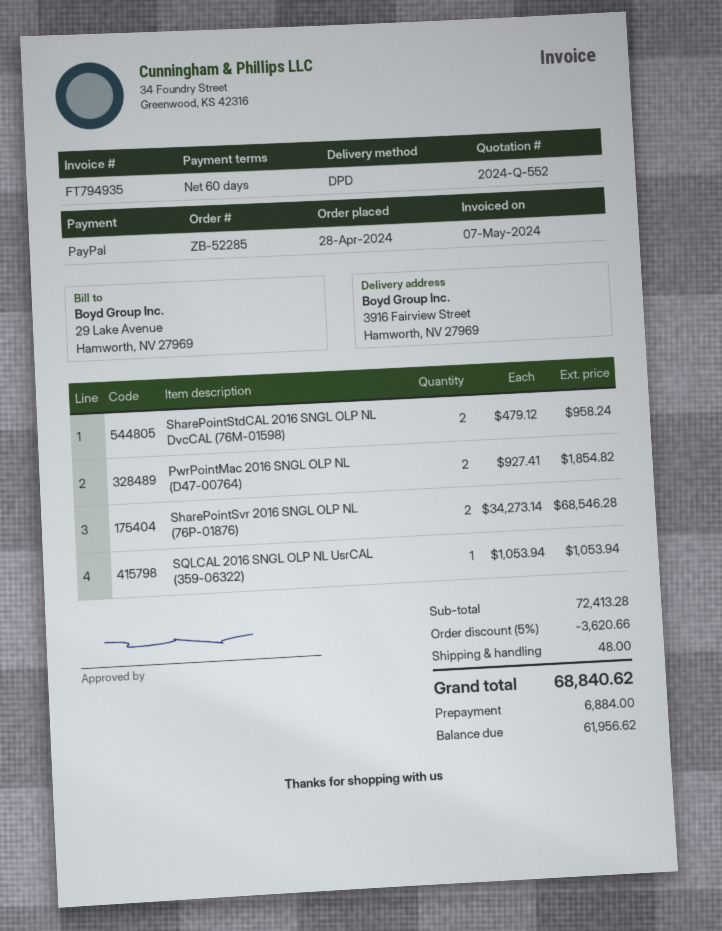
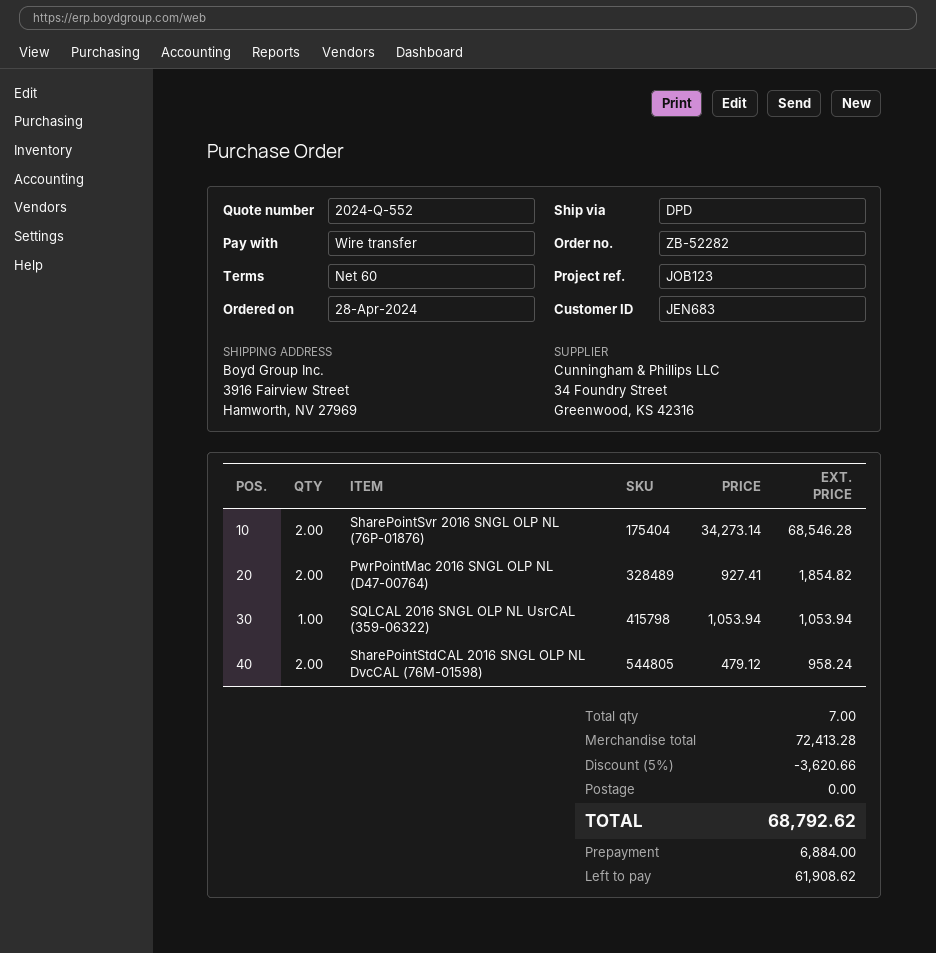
order number: ZB-52285 -> ZB-52282
payment method: PayPal -> bank transfer
shipping: 48.00 -> 0.00
total: 68840.62 -> 68792.62
balance: 61956.62 -> 61908.62

